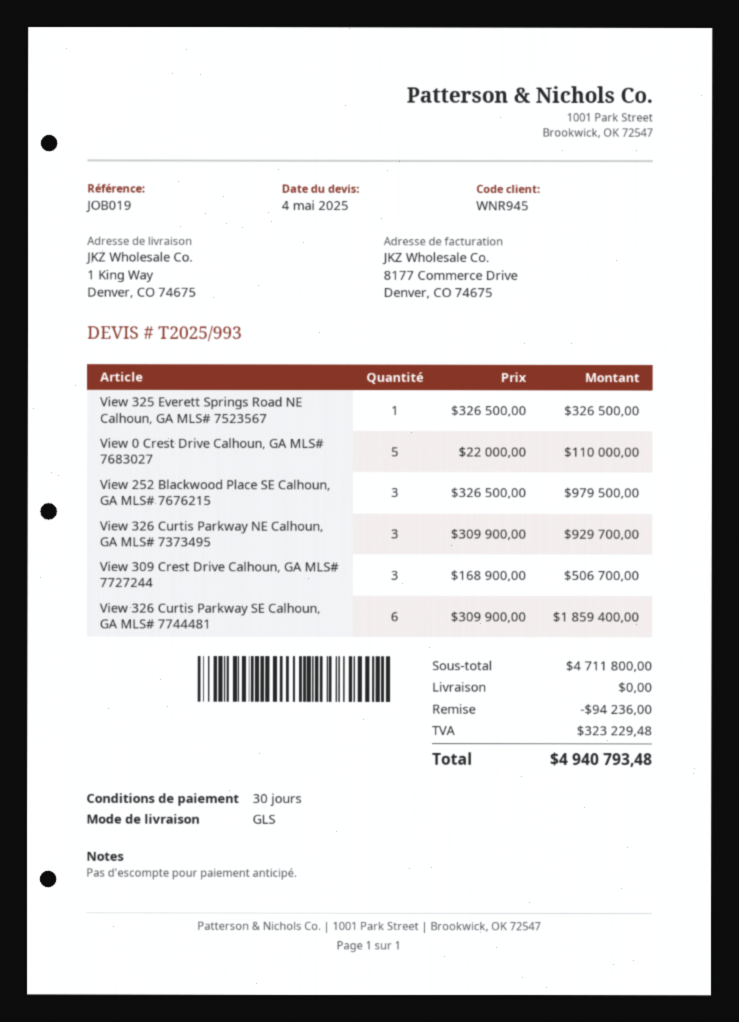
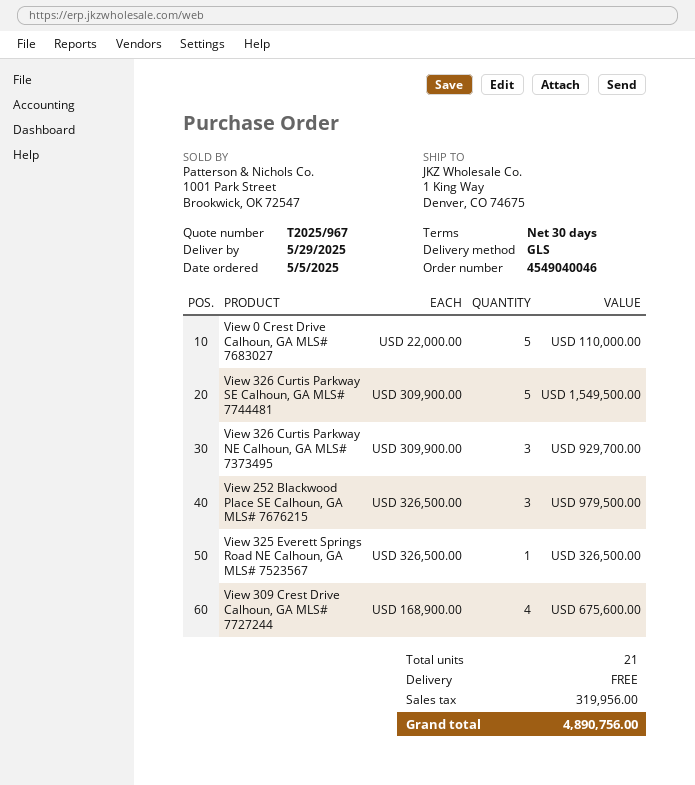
quote number: T2025/993 -> T2025/967
View 309 Crest Drive Calhoun, GA MLS# 7727244: 3 x 168900.00 = 506700.00 -> 4 x 168900.00 = 675600.00
View 326 Curtis Parkway SE Calhoun, GA MLS# 7744481: 6 x 309900.00 = 1859400.00 -> 5 x 309900.00 = 1549500.00
discount: 94236.00 -> none
tax: 323229.48 -> 319956.00
total: 4940793.48 -> 4890756.00

